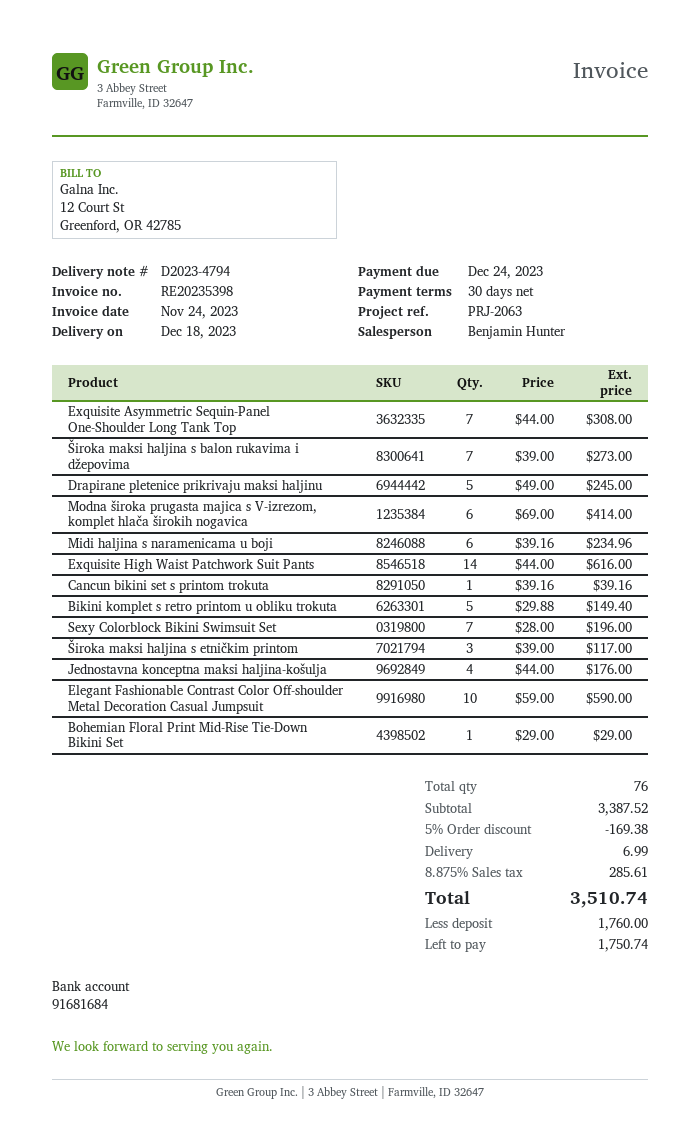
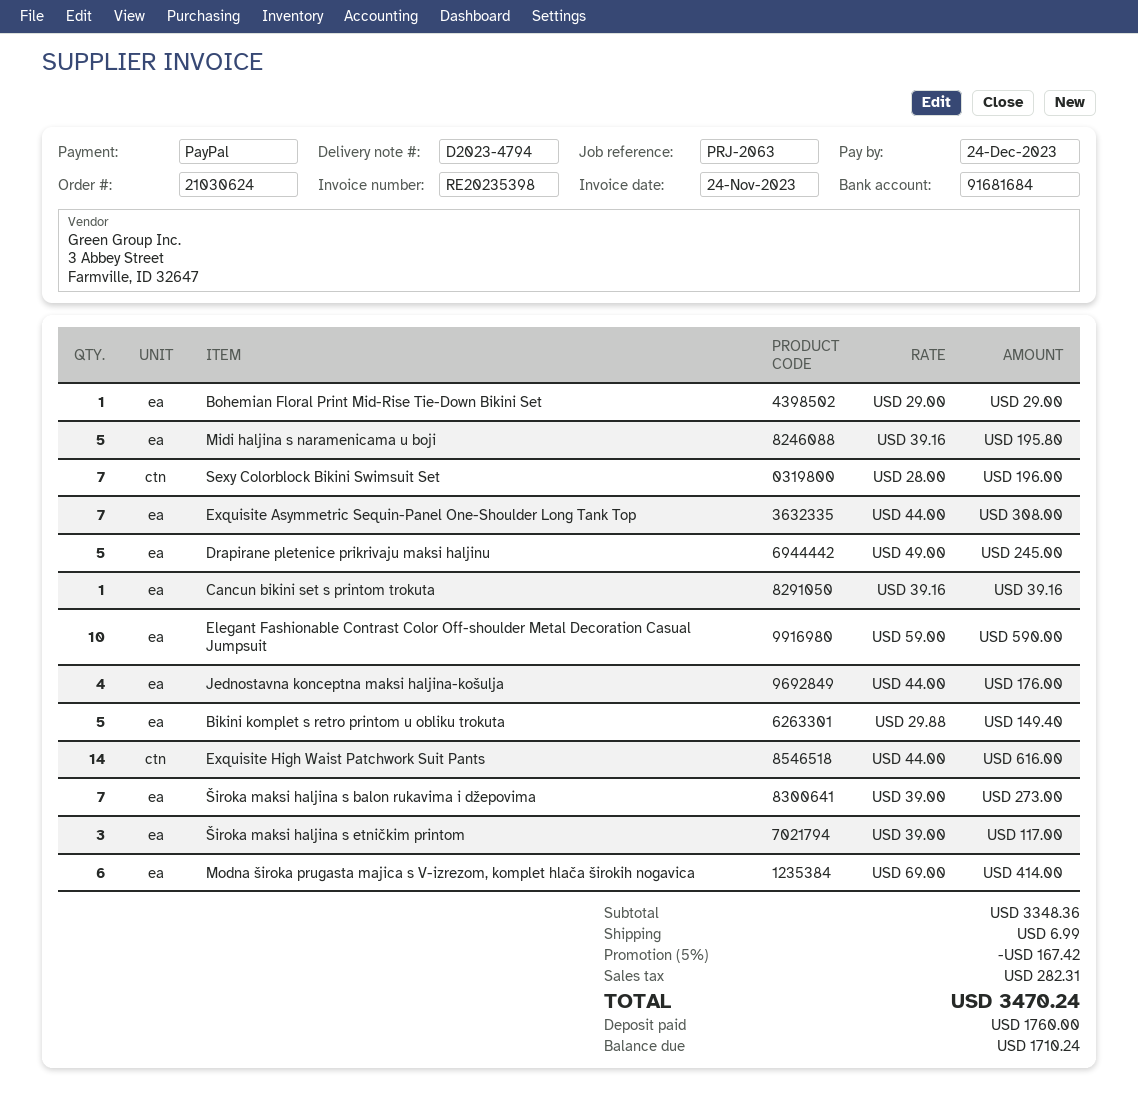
Midi haljina s naramenicama u boji: 6 x 39.16 = 234.96 -> 5 x 39.16 = 195.80
subtotal: 3387.52 -> 3348.36
discount: 5% = 169.38 -> 5% = 167.42
tax: 285.61 -> 282.31
total: 3510.74 -> 3470.24
balance: 1750.74 -> 1710.24

